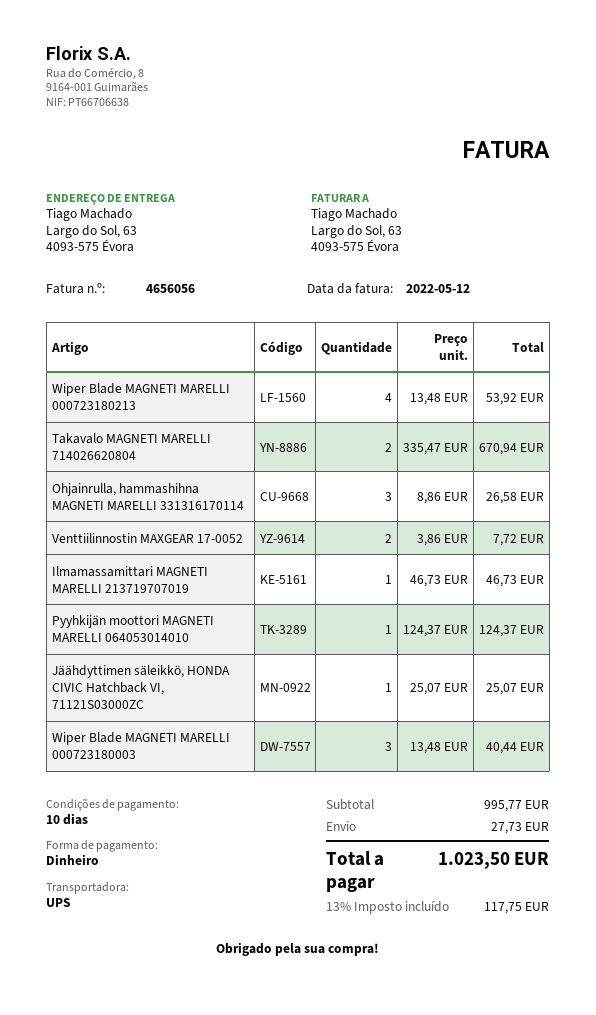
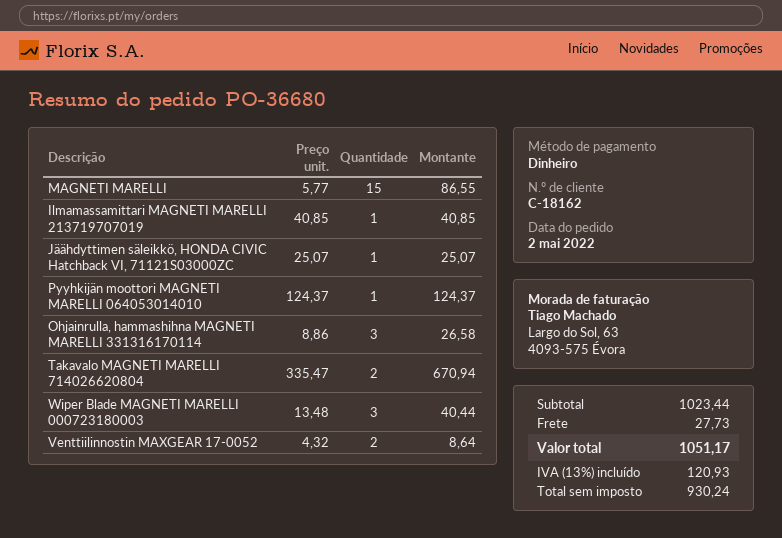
Wiper Blade MAGNETI MARELLI 000723180213: 4 x 13.48 = 53.92 -> none
Venttiilinnostin MAXGEAR 17-0052: 2 x 3.86 = 7.72 -> 2 x 4.32 = 8.64
Ilmamassamittari MAGNETI MARELLI 213719707019: 1 x 46.73 = 46.73 -> 1 x 40.85 = 40.85
MAGNETI MARELLI: none -> 15 x 5.77 = 86.55
subtotal: 995.77 -> 1023.44
tax: 13% = 117.75 -> 13% = 120.93
total: 1023.50 -> 1051.17

